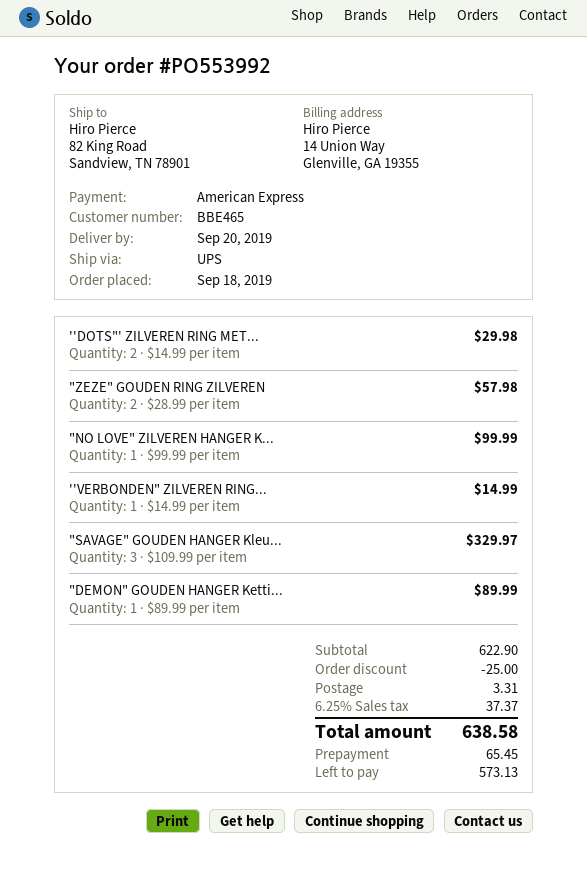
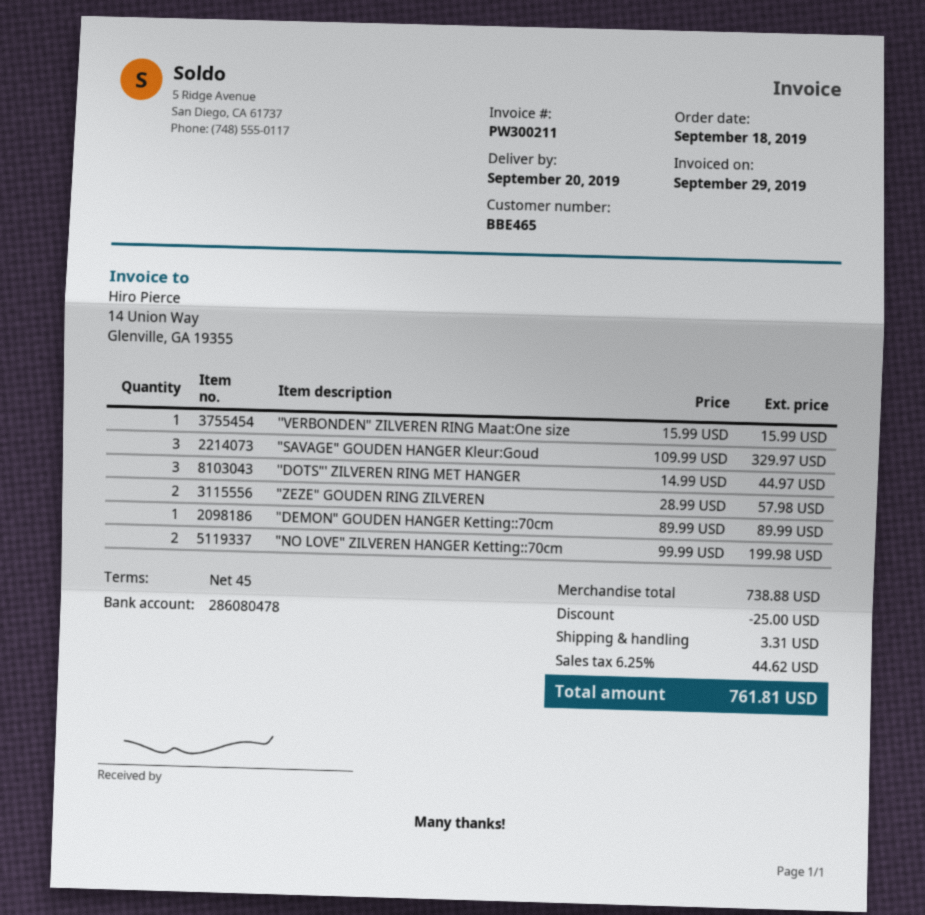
''DOTS"' ZILVEREN RING MET...: 2 x 14.99 = 29.98 -> 3 x 14.99 = 44.97
"NO LOVE" ZILVEREN HANGER K...: 1 x 99.99 = 99.99 -> 2 x 99.99 = 199.98
''VERBONDEN" ZILVEREN RING...: 1 x 14.99 = 14.99 -> 1 x 15.99 = 15.99
subtotal: 622.90 -> 738.88
tax: 6.25% = 37.37 -> 6.25% = 44.62
total: 638.58 -> 761.81

